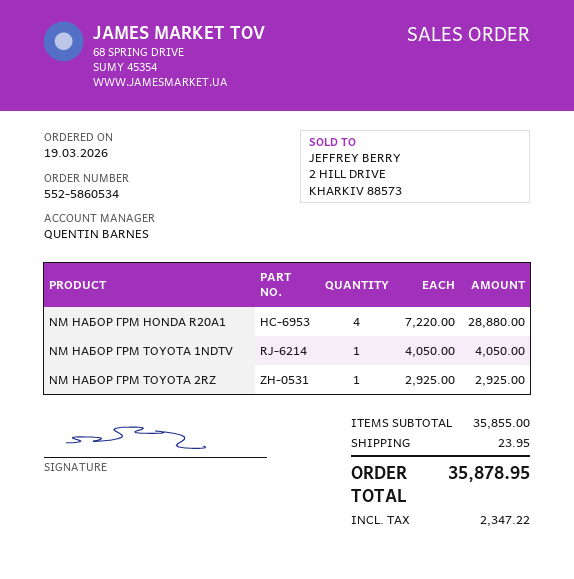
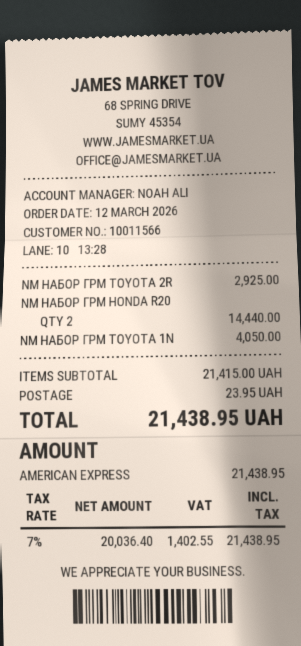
order date: 2026-03-19 -> 2026-03-12
sales rep: QUENTIN BARNES -> NOAH ALI
NM НАБОР ГРМ HONDA R20A1: 4 for 28880.00 -> 2 for 14440.00
subtotal: 35855.00 -> 21415.00
tax: 2347.22 -> 1402.55
total: 35878.95 -> 21438.95

